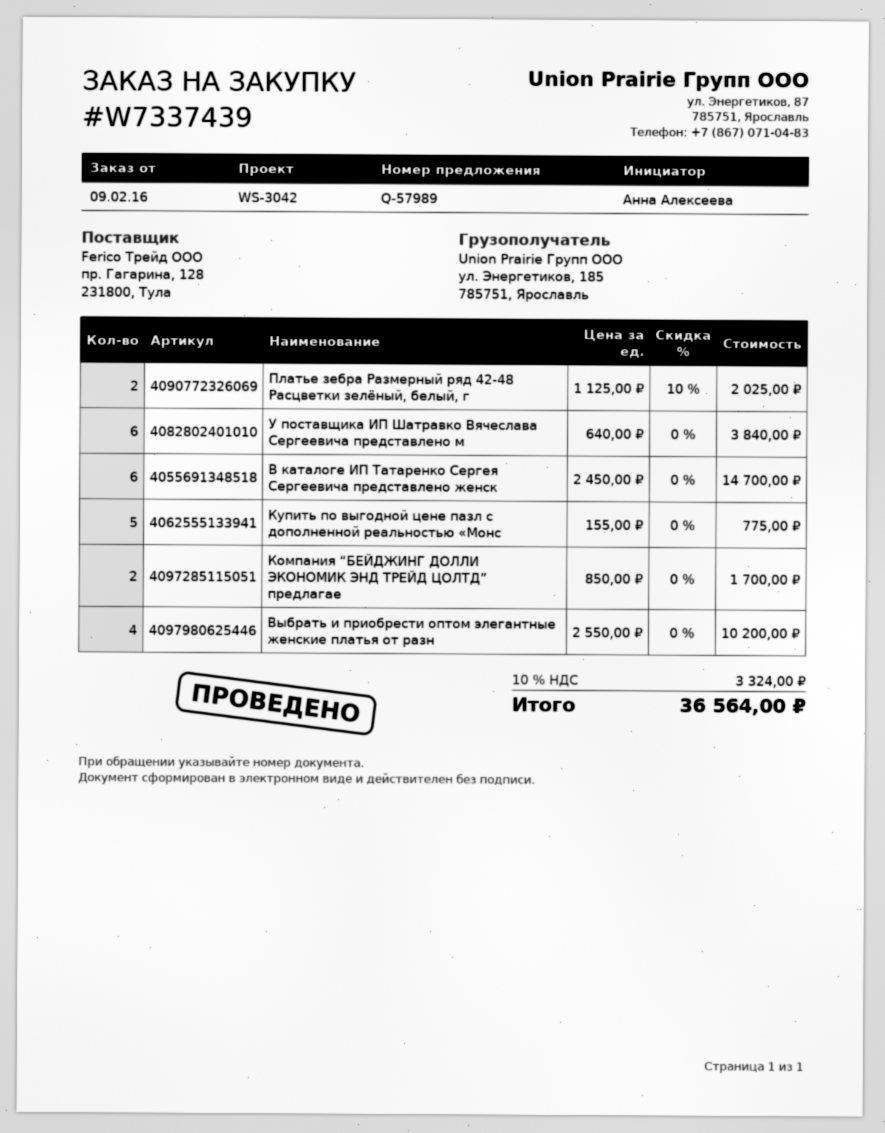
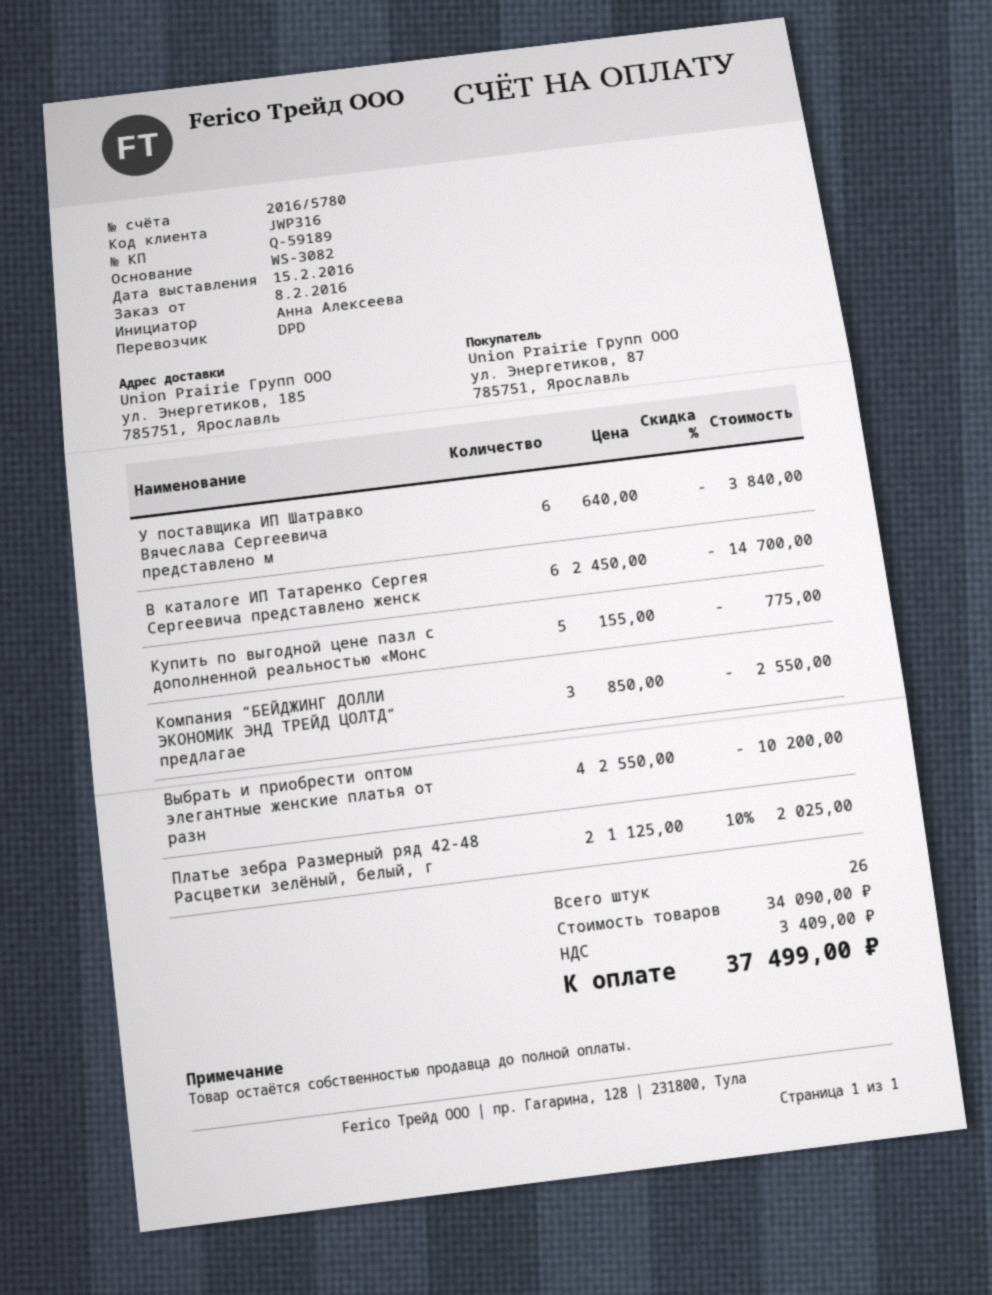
quote number: Q-57989 -> Q-59189
order date: 2016-02-09 -> 2016-02-08
reference: WS-3042 -> WS-3082
Компания “БЕЙДЖИНГ ДОЛЛИ ЭКОНОМИК ЭНД ТРЕЙД ЦОЛТД” предлагае: 2 x 850.00 = 1700.00 -> 3 x 850.00 = 2550.00
tax: 3324.00 -> 3409.00
total: 36564.00 -> 37499.00

